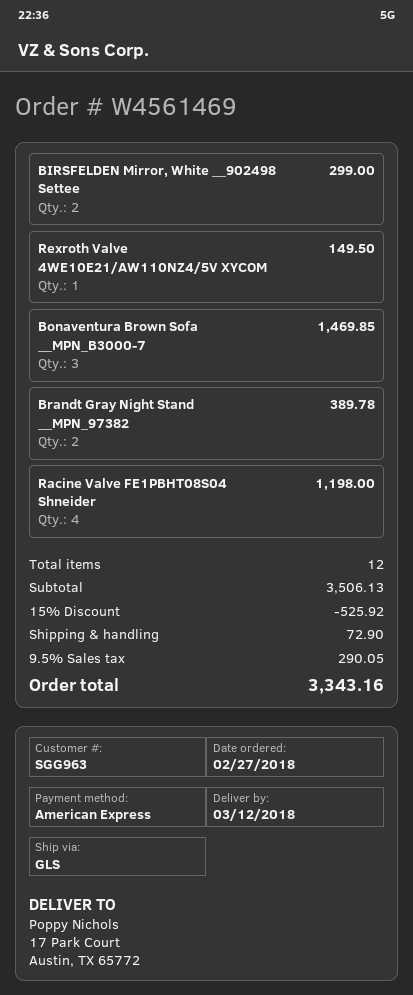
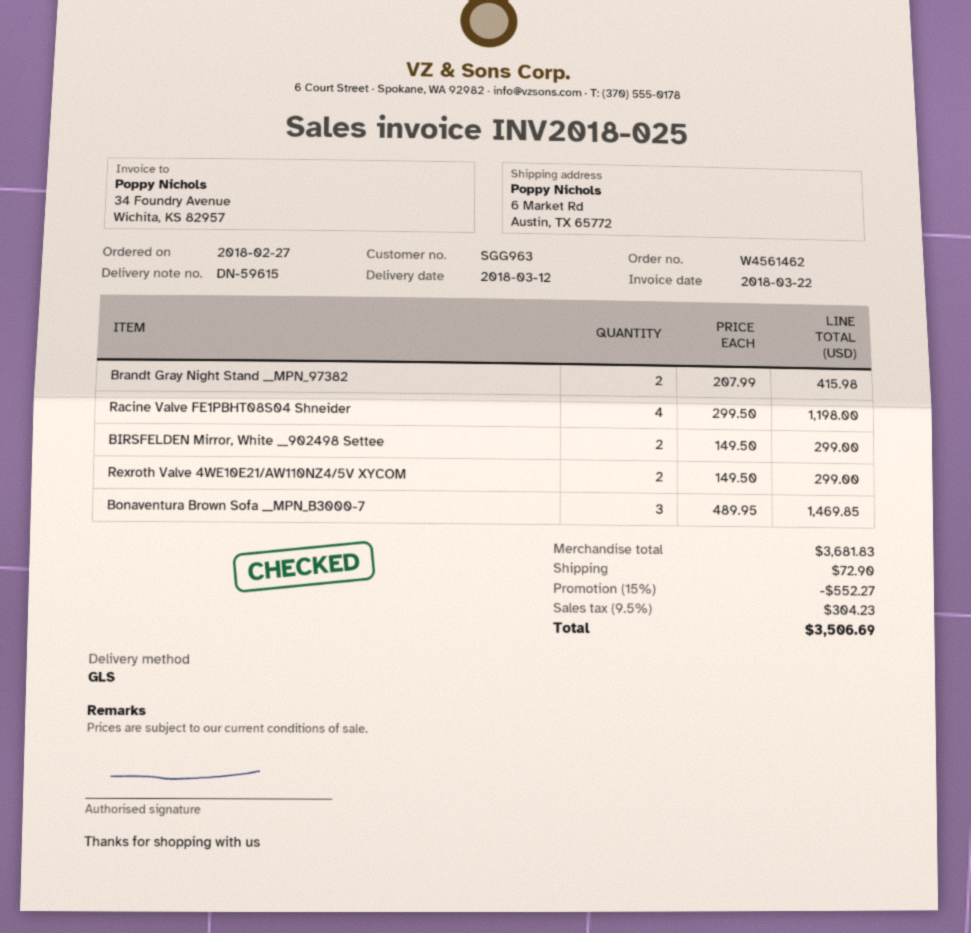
order number: W4561469 -> W4561462
ship to: 17 Park Court, Austin, TX 65772 -> 6 Market Rd, Austin, TX 65772
Rexroth Valve 4WE10E21/AW110NZ4/5V XYCOM: 1 for 149.50 -> 2 for 299.00
Brandt Gray Night Stand __MPN_97382: 2 for 389.78 -> 2 for 415.98
subtotal: 3506.13 -> 3681.83
discount: 15% = 525.92 -> 15% = 552.27
tax: 9.5% = 290.05 -> 9.5% = 304.23
total: 3343.16 -> 3506.69

